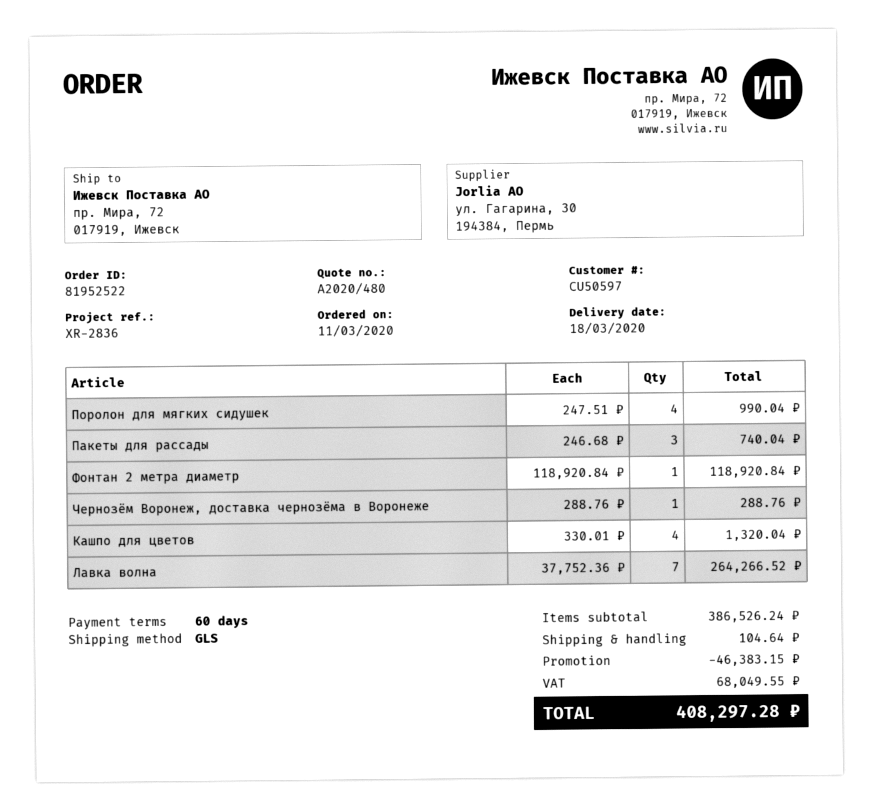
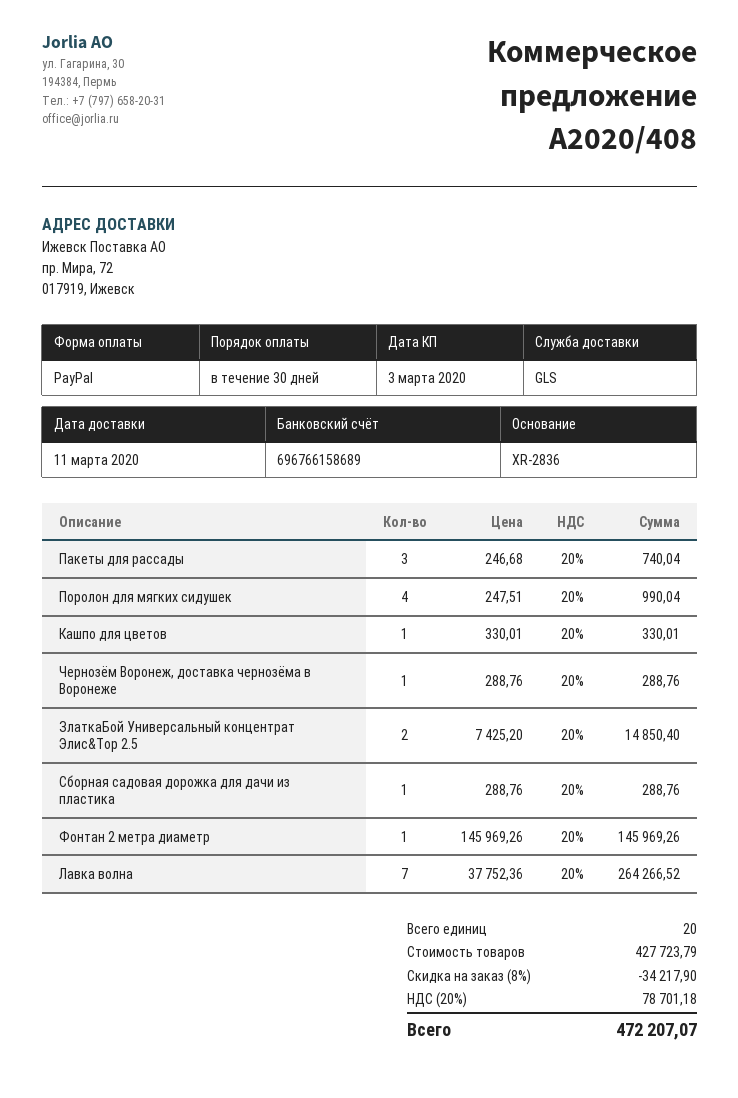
quote number: A2020/480 -> A2020/408
delivery date: 2020-03-18 -> 2020-03-11
payment terms: 60 days -> 30 days
Фонтан 2 метра диаметр: 1 x 118920.84 = 118920.84 -> 1 x 145969.26 = 145969.26
Кашпо для цветов: 4 x 330.01 = 1320.04 -> 1 x 330.01 = 330.01
ЗлаткаБой Универсальный концентрат Элис&Тор 2.5: none -> 2 x 7425.20 = 14850.40
Сборная садовая дорожка для дачи из пластика: none -> 1 x 288.76 = 288.76
subtotal: 386526.24 -> 427723.79
discount: 46383.15 -> 34217.90
shipping: 104.64 -> none
tax: 68049.55 -> 78701.18
total: 408297.28 -> 472207.07

